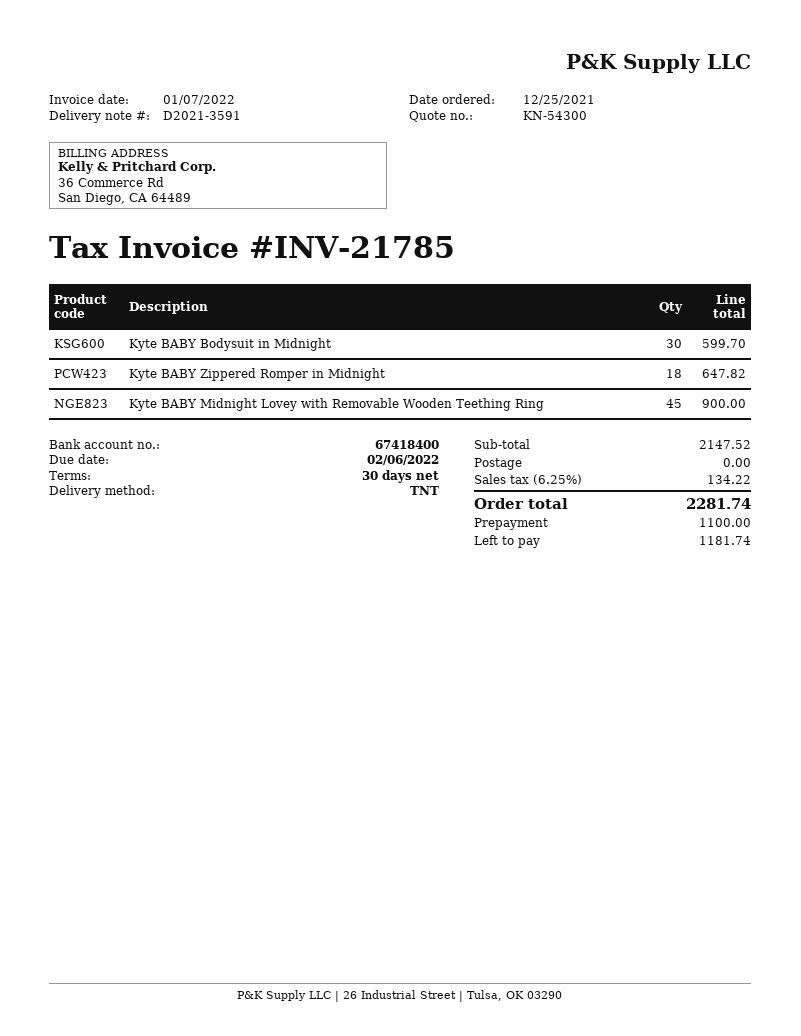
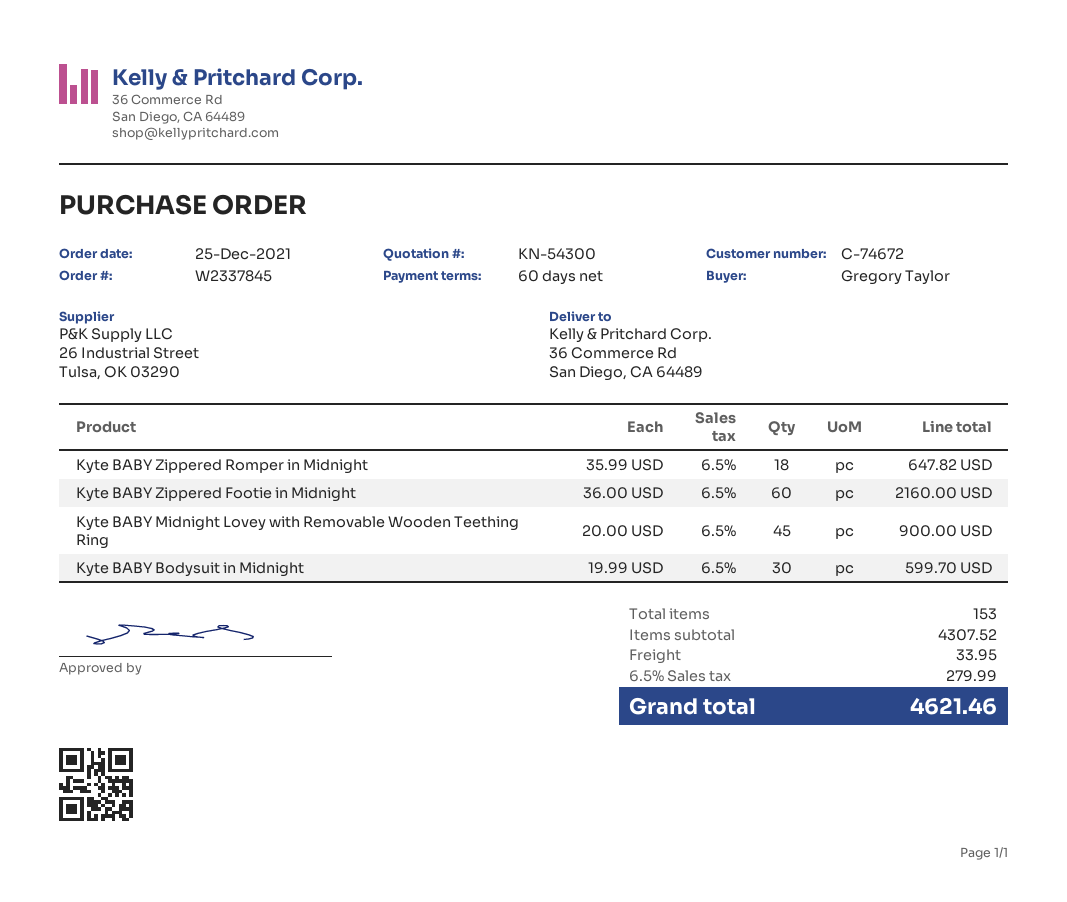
payment terms: 30 days -> 60 days
Kyte BABY Zippered Footie in Midnight: none -> 60 for 2160.00
subtotal: 2147.52 -> 4307.52
shipping: 0.00 -> 33.95
tax: 6.25% = 134.22 -> 6.5% = 279.99
total: 2281.74 -> 4621.46

